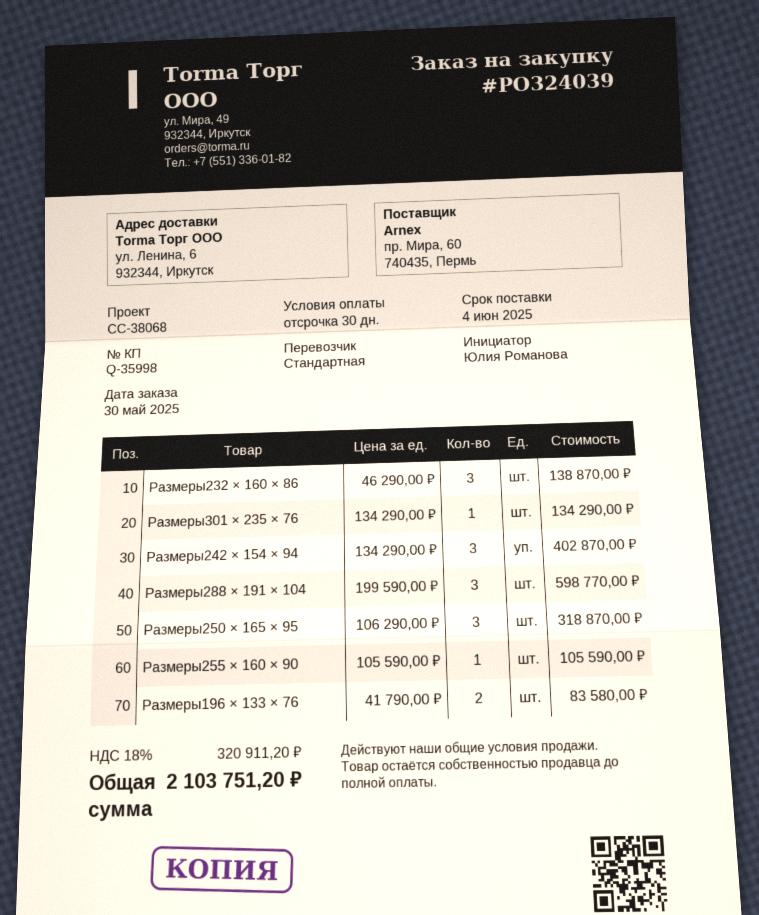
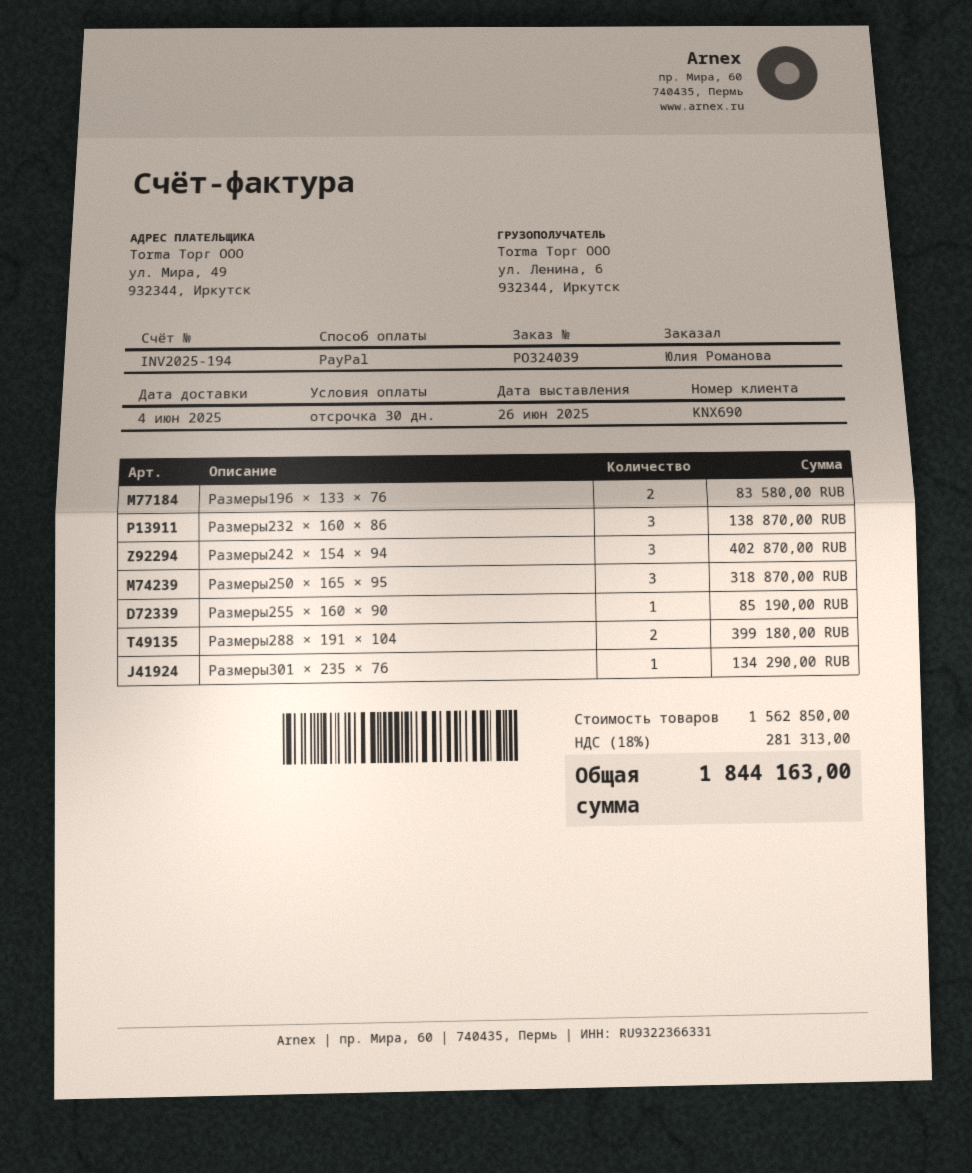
Размеры288 × 191 × 104: 3 for 598770.00 -> 2 for 399180.00
Размеры255 × 160 × 90: 1 for 105590.00 -> 1 for 85190.00
tax: 18% = 320911.20 -> 18% = 281313.00
total: 2103751.20 -> 1844163.00

